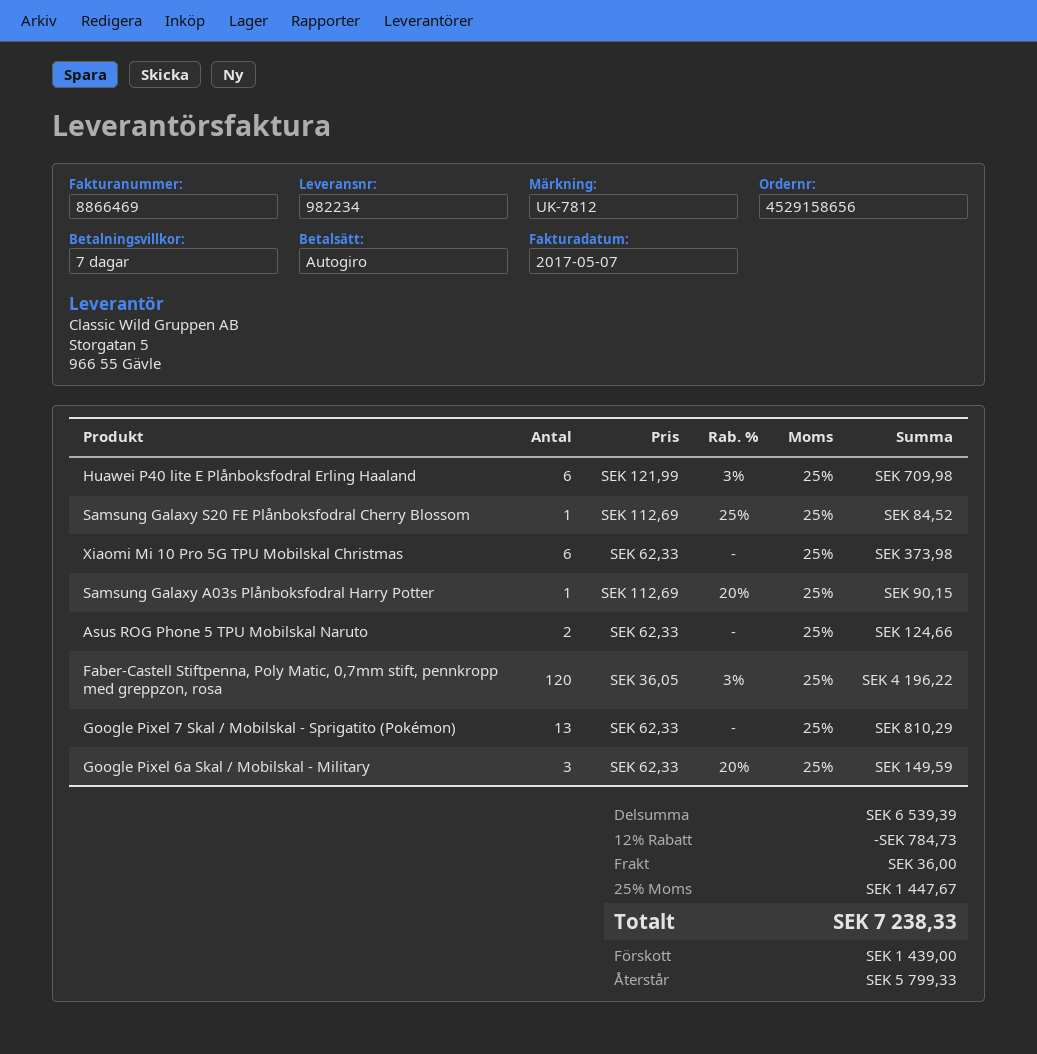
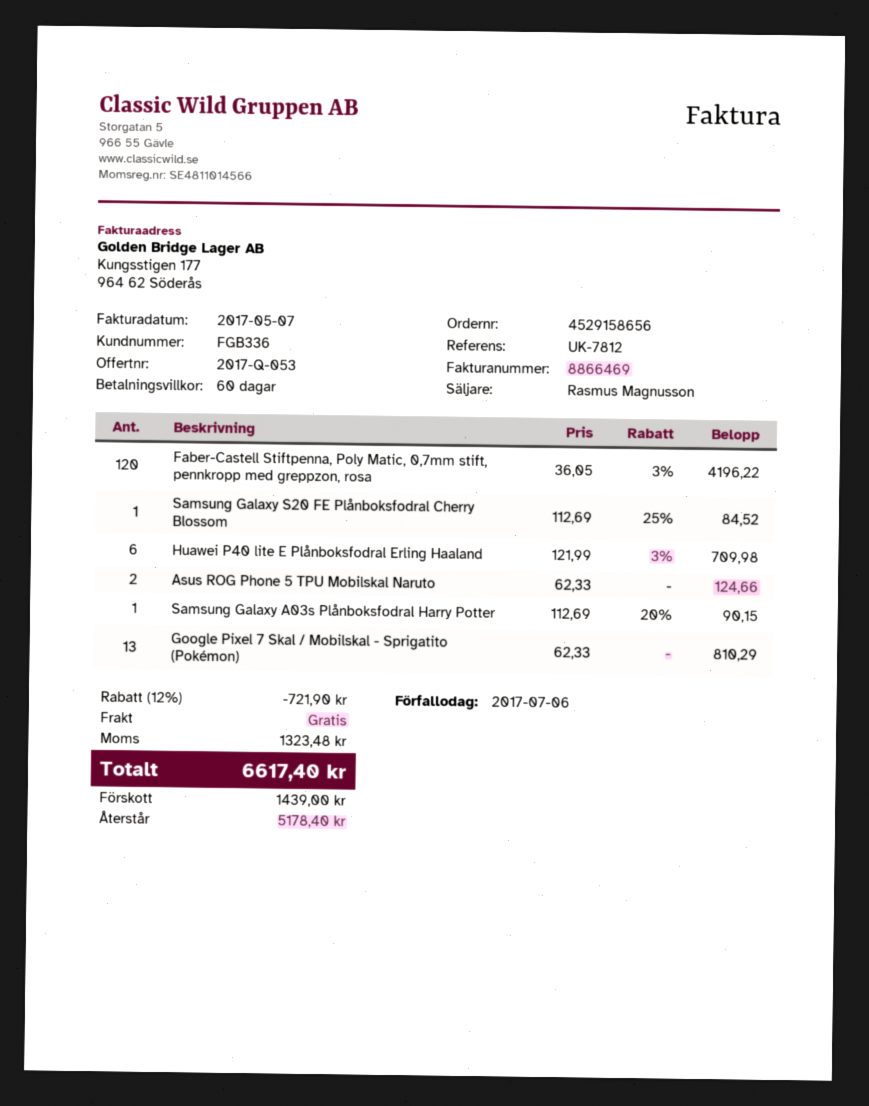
payment terms: 7 days -> 60 days
Xiaomi Mi 10 Pro 5G TPU Mobilskal Christmas: 6 x 62.33 = 373.98 -> none
Google Pixel 6a Skal / Mobilskal - Military: 3 x 62.33 - 20% = 149.59 -> none
discount: 12% = 784.73 -> 12% = 721.90
shipping: 36.00 -> 0.00
tax: 1447.67 -> 1323.48
total: 7238.33 -> 6617.40
balance: 5799.33 -> 5178.40

